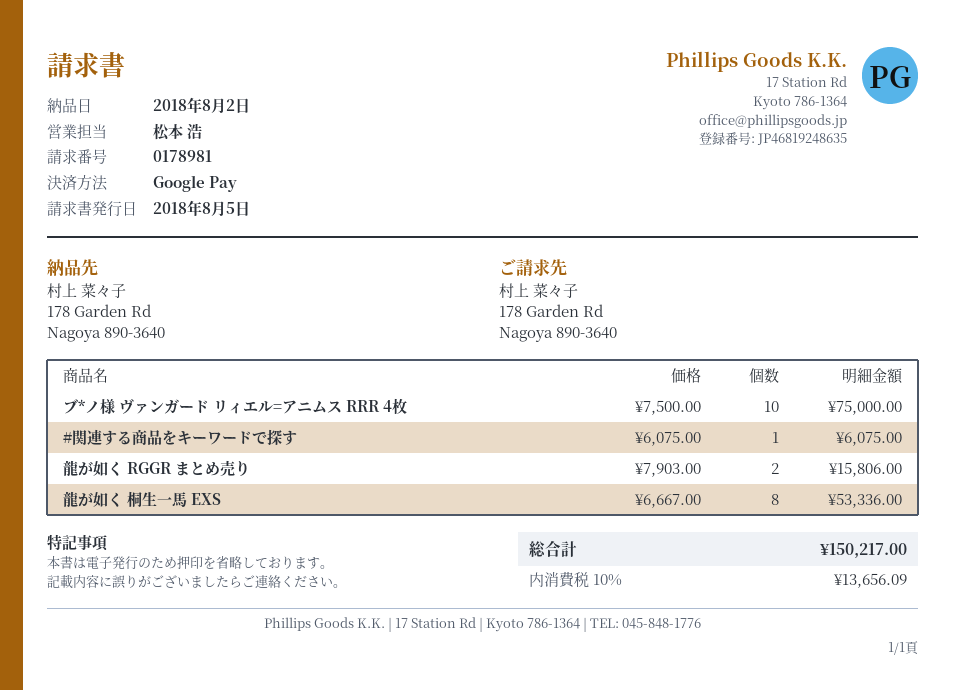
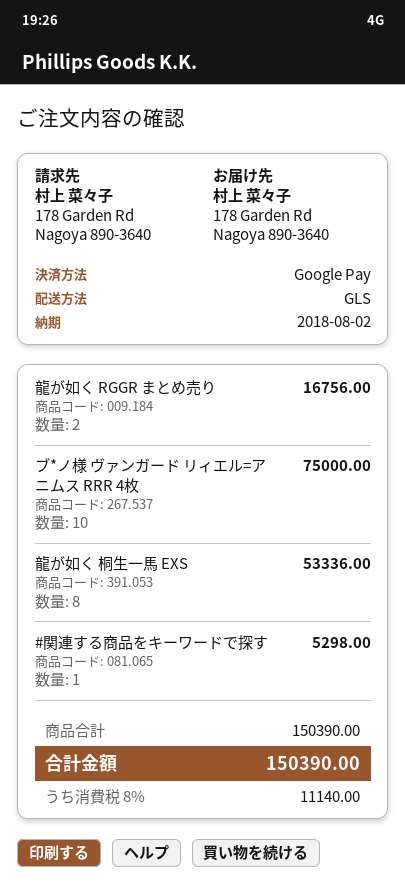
#関連する商品をキーワードで探す: 1 for 6075.00 -> 1 for 5298.00
龍が如く RGGR まとめ売り: 2 for 15806.00 -> 2 for 16756.00
tax: 10% = 13656.09 -> 8% = 11140.00
total: 150217.00 -> 150390.00

